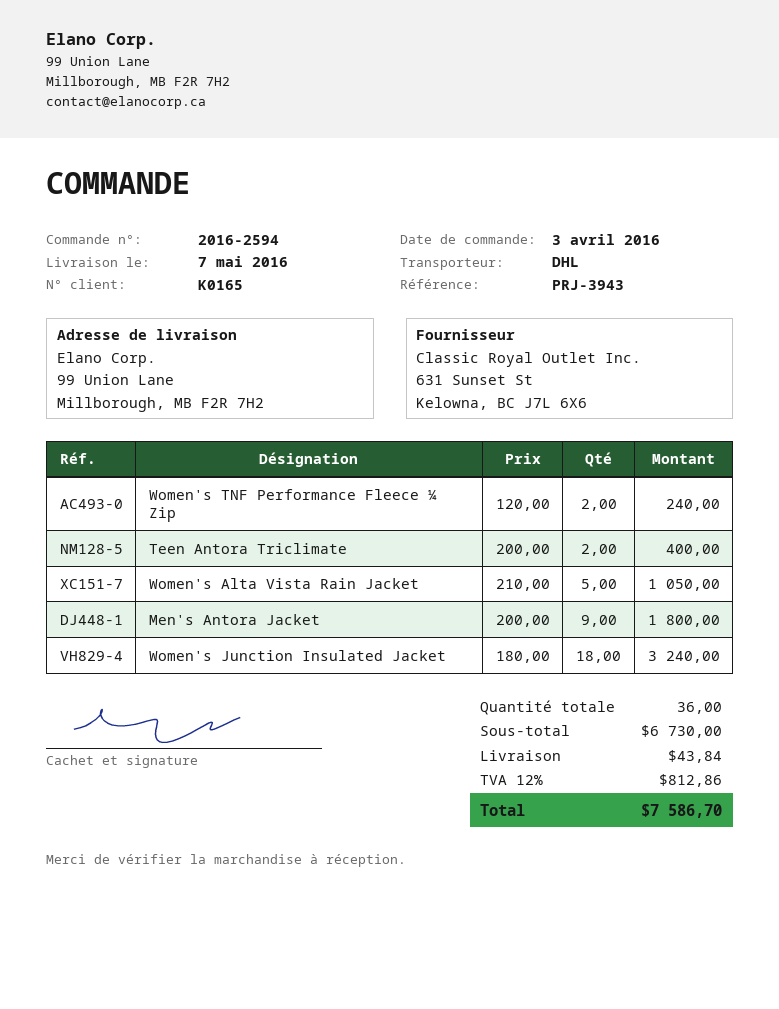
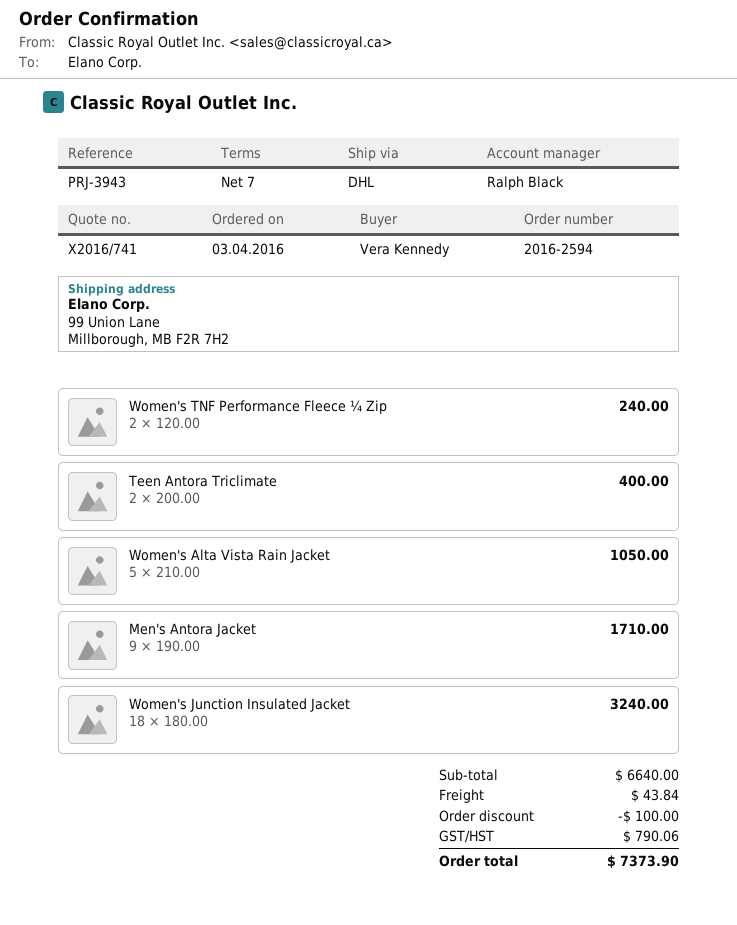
Men's Antora Jacket: 9 x 200.00 = 1800.00 -> 9 x 190.00 = 1710.00
subtotal: 6730.00 -> 6640.00
discount: none -> 100.00
tax: 812.86 -> 790.06
total: 7586.70 -> 7373.90

